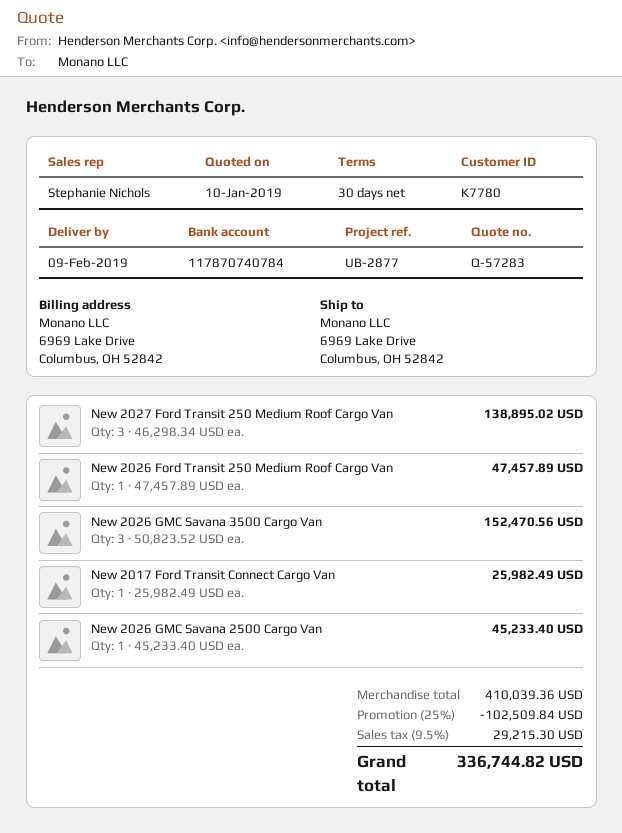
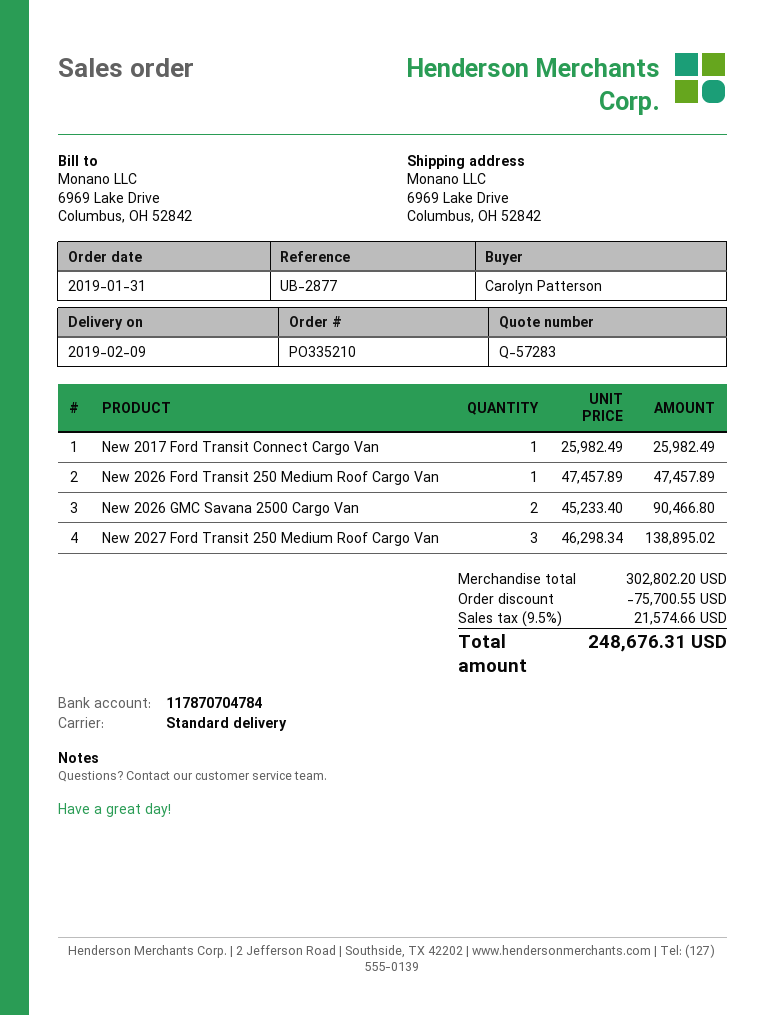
bank account: 117870740784 -> 117870704784
New 2026 GMC Savana 3500 Cargo Van: 3 x 50823.52 = 152470.56 -> none
New 2026 GMC Savana 2500 Cargo Van: 1 x 45233.40 = 45233.40 -> 2 x 45233.40 = 90466.80
subtotal: 410039.36 -> 302802.20
discount: 102509.84 -> 75700.55
tax: 9.5% = 29215.30 -> 9.5% = 21574.66
total: 336744.82 -> 248676.31

